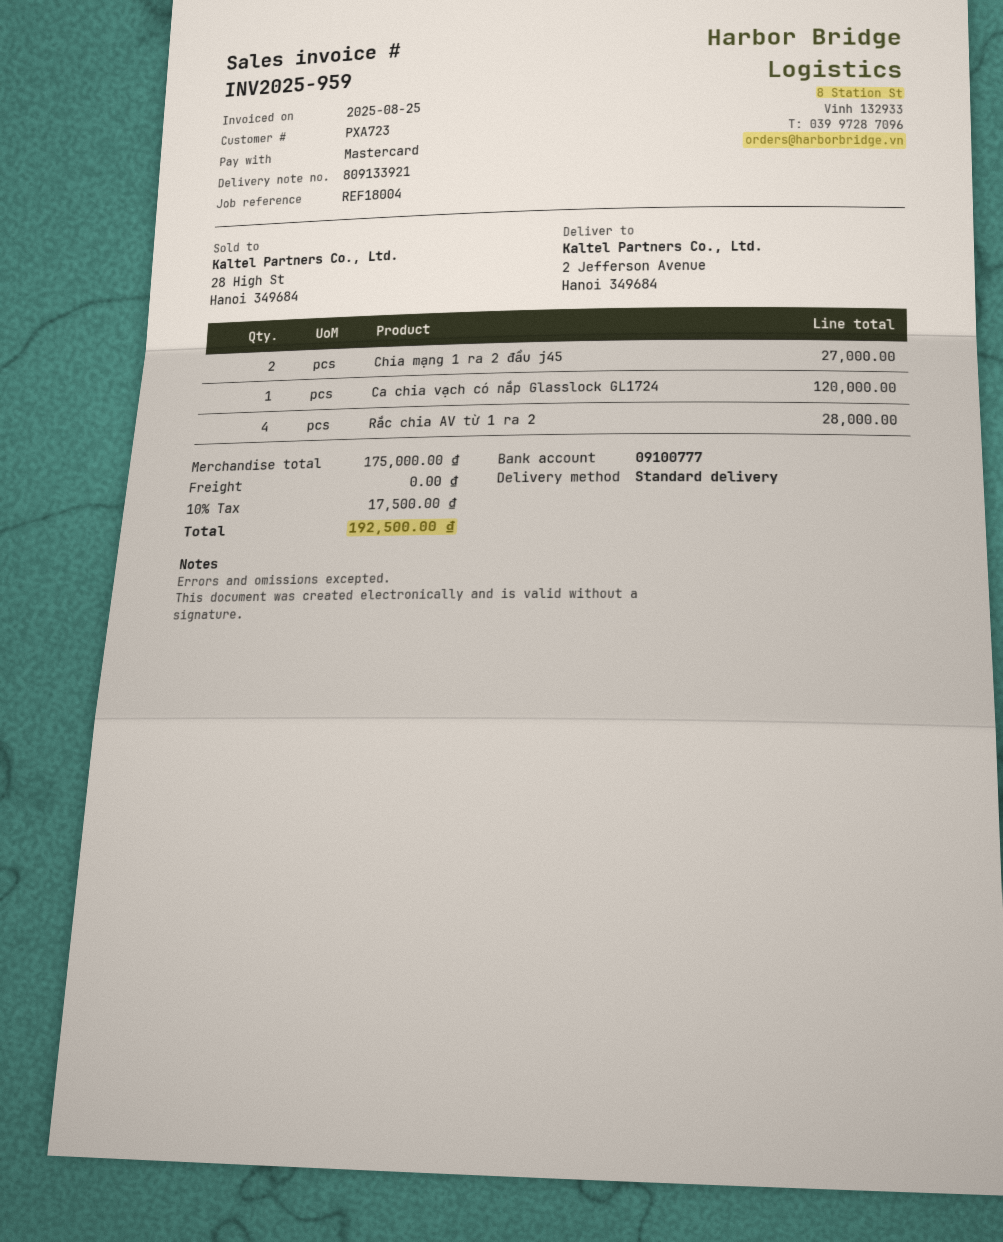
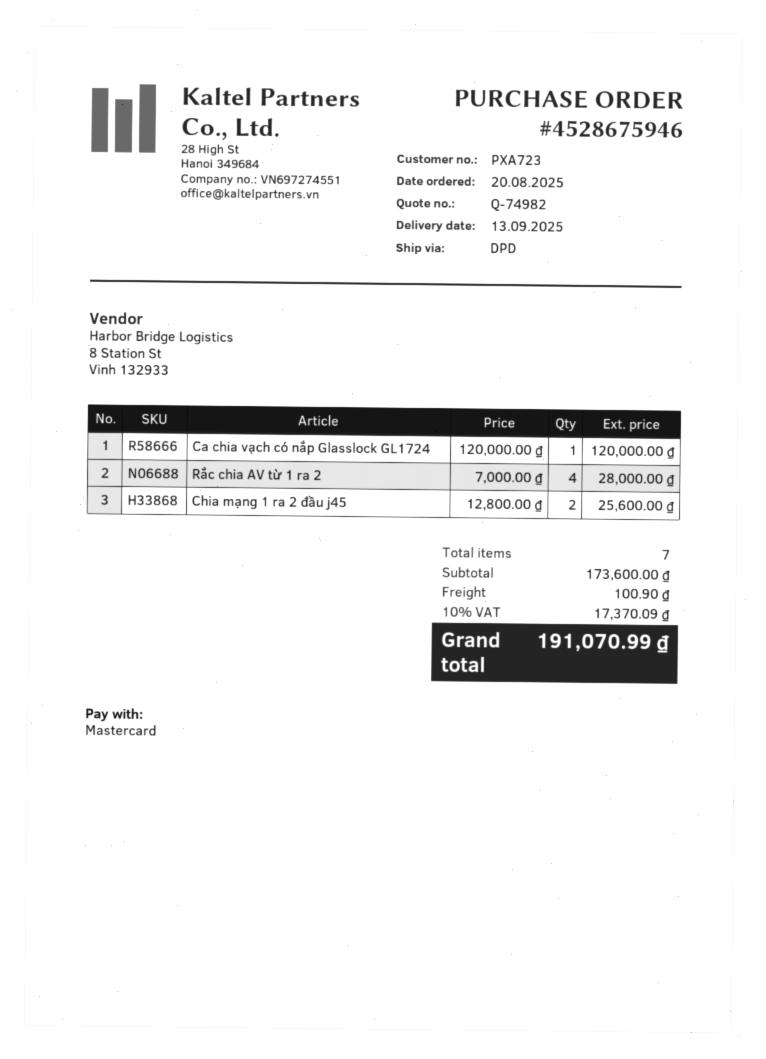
shipping method: standard -> DPD
Chia mạng 1 ra 2 đầu j45: 2 for 27000.00 -> 2 for 25600.00
subtotal: 175000.00 -> 173600.00
shipping: 0.00 -> 100.90
tax: 10% = 17500.00 -> 10% = 17370.09
total: 192500.00 -> 191070.99

